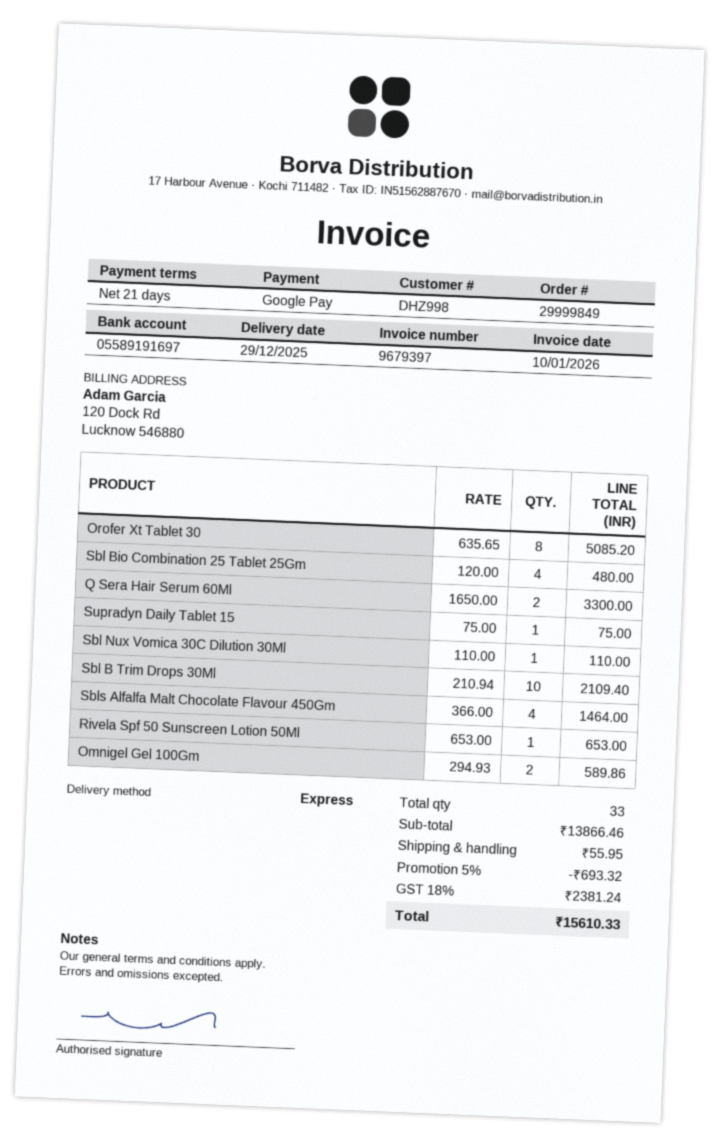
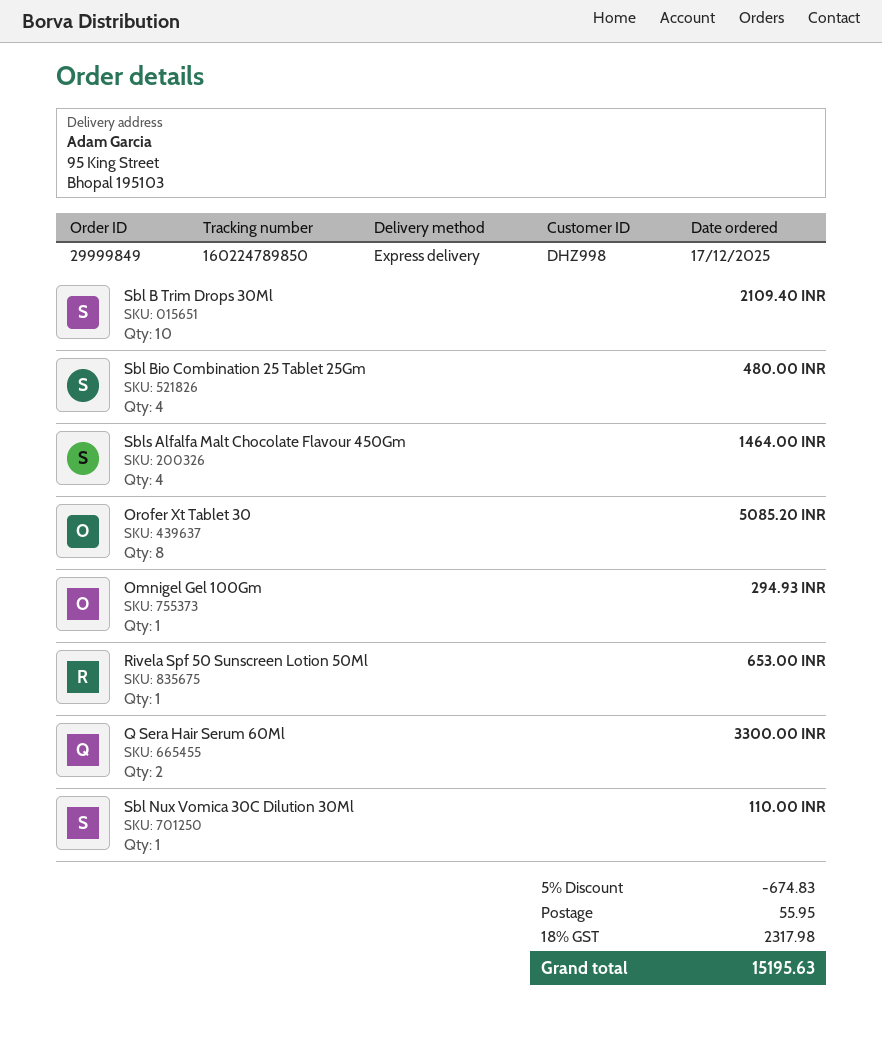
Supradyn Daily Tablet 15: 1 for 75.00 -> none
Omnigel Gel 100Gm: 2 for 589.86 -> 1 for 294.93
discount: 5% = 693.32 -> 5% = 674.83
tax: 18% = 2381.24 -> 18% = 2317.98
total: 15610.33 -> 15195.63

